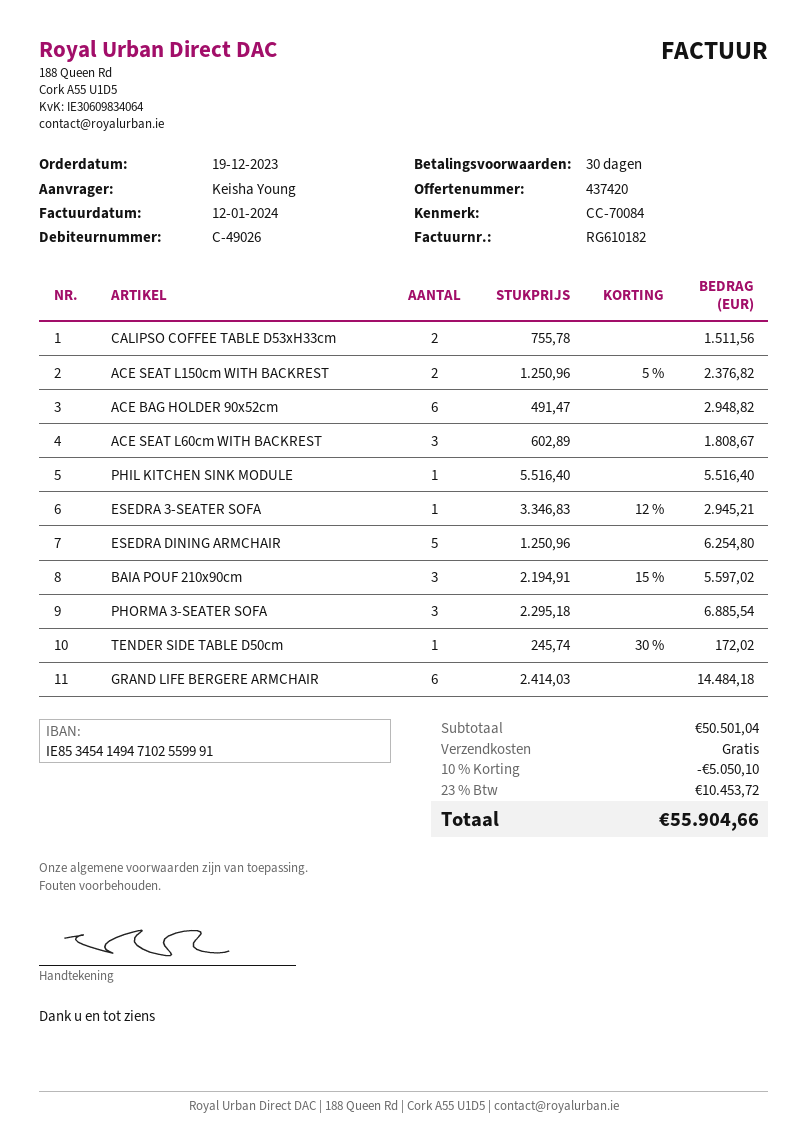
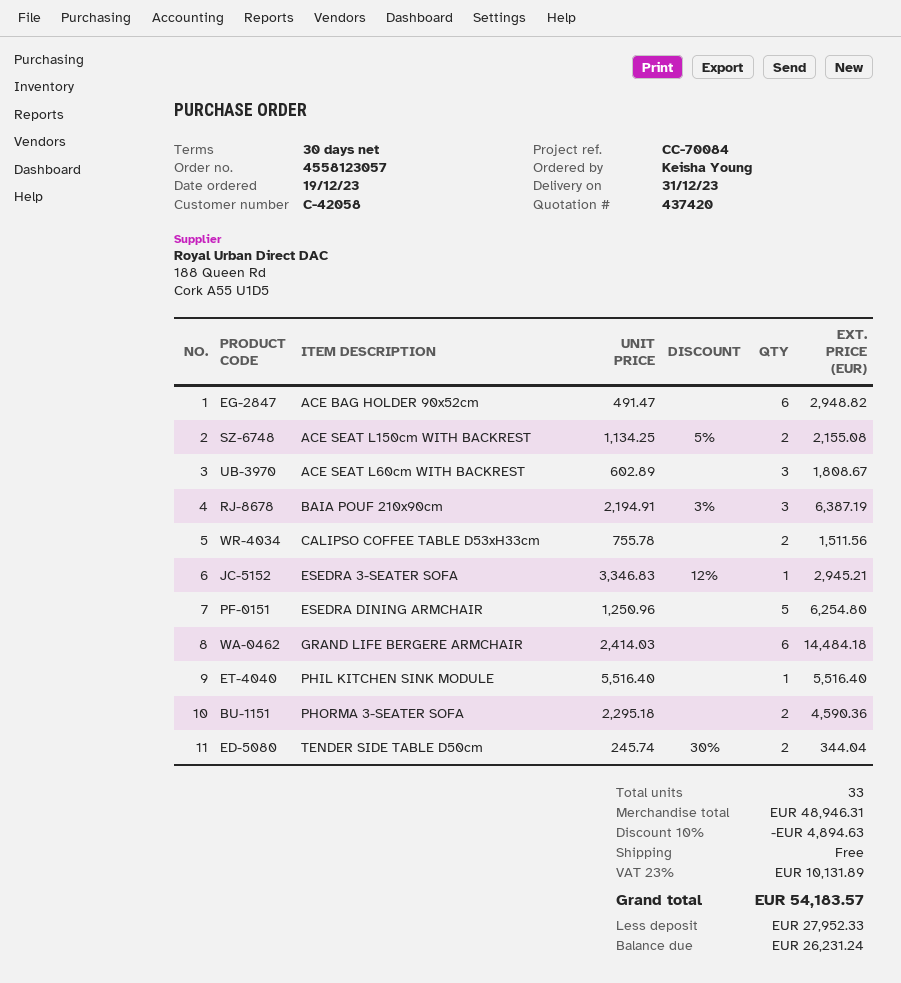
customer number: C-49026 -> C-42058
ACE SEAT L150cm WITH BACKREST: 2 x 1250.96 - 5% = 2376.82 -> 2 x 1134.25 - 5% = 2155.08
BAIA POUF 210x90cm: 3 x 2194.91 - 15% = 5597.02 -> 3 x 2194.91 - 3% = 6387.19
PHORMA 3-SEATER SOFA: 3 x 2295.18 = 6885.54 -> 2 x 2295.18 = 4590.36
TENDER SIDE TABLE D50cm: 1 x 245.74 - 30% = 172.02 -> 2 x 245.74 - 30% = 344.04
subtotal: 50501.04 -> 48946.31
discount: 10% = 5050.10 -> 10% = 4894.63
tax: 23% = 10453.72 -> 23% = 10131.89
total: 55904.66 -> 54183.57

